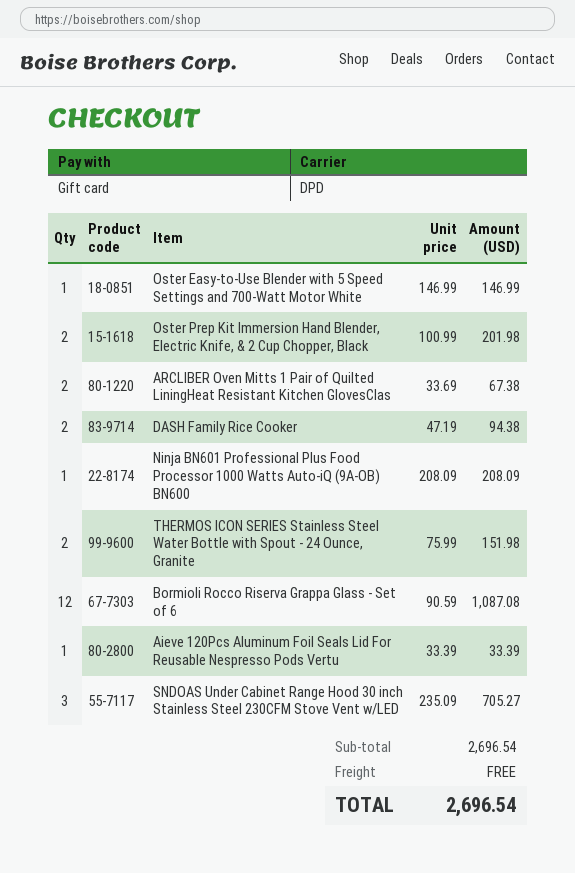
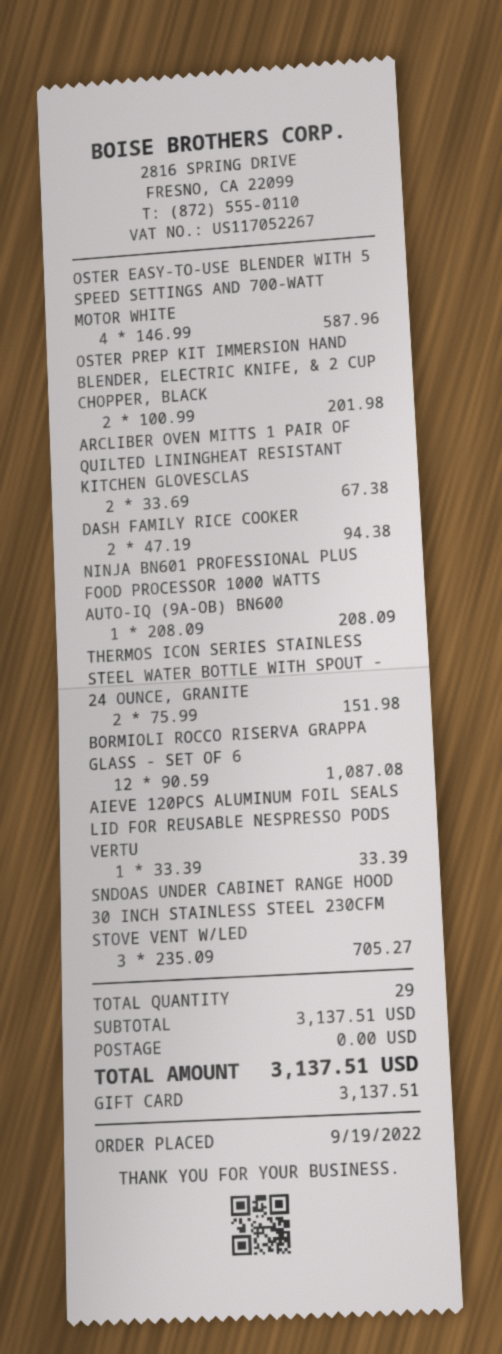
Oster Easy-to-Use Blender with 5 Speed Settings and 700-Watt Motor White: 1 x 146.99 = 146.99 -> 4 x 146.99 = 587.96
subtotal: 2696.54 -> 3137.51
total: 2696.54 -> 3137.51

